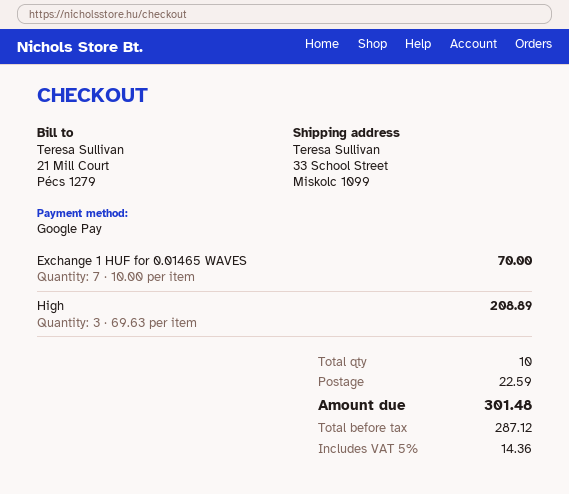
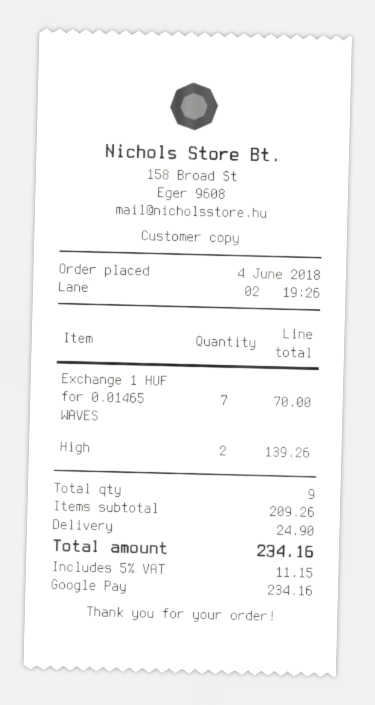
High: 3 for 208.89 -> 2 for 139.26
total quantity: 10 -> 9
shipping: 22.59 -> 24.90
tax: 5% = 14.36 -> 5% = 11.15
total: 301.48 -> 234.16

